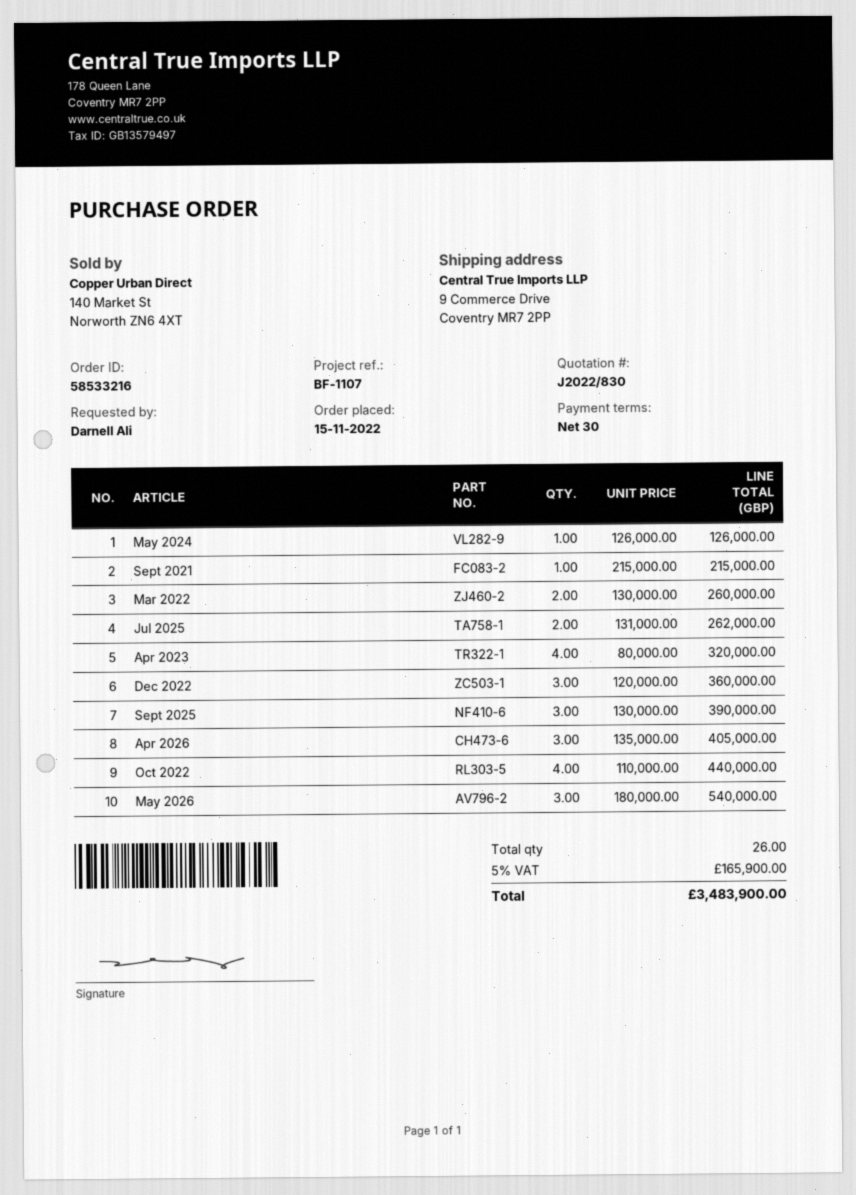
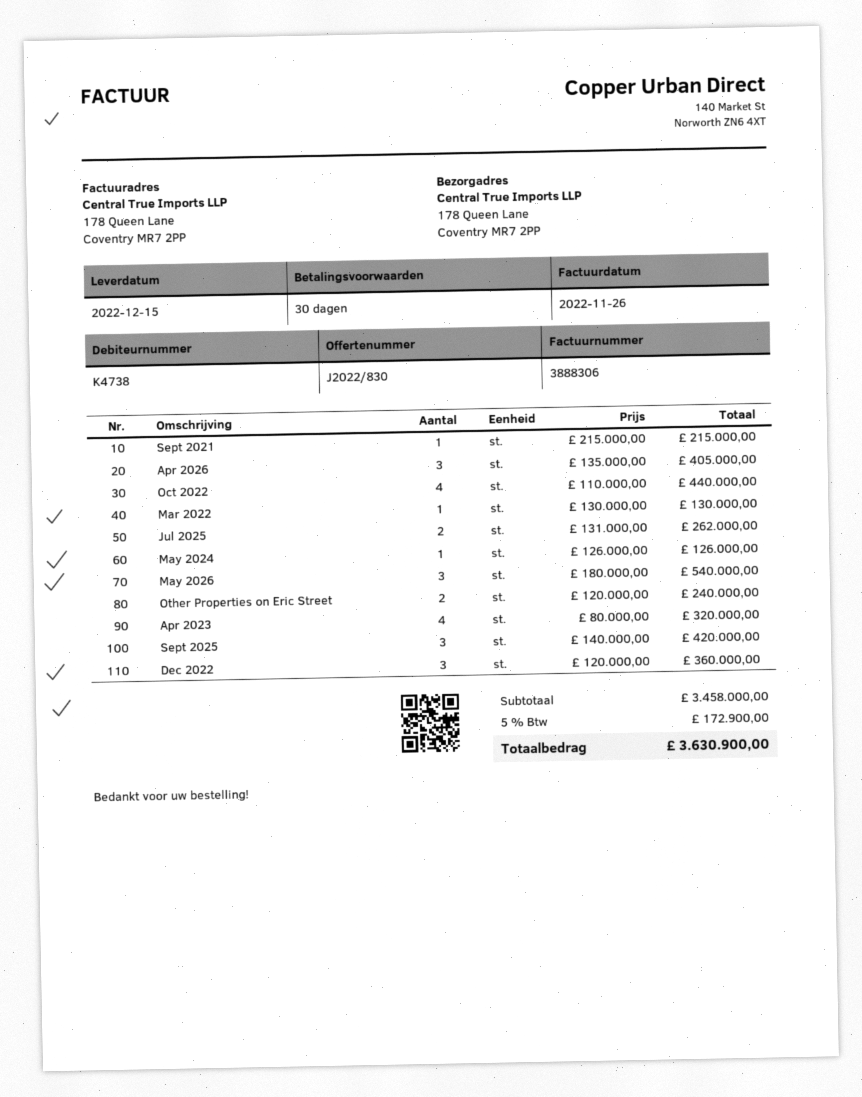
ship to: 9 Commerce Drive, Coventry MR7 2PP -> 178 Queen Lane, Coventry MR7 2PP
Mar 2022: 2 x 130000.00 = 260000.00 -> 1 x 130000.00 = 130000.00
Sept 2025: 3 x 130000.00 = 390000.00 -> 3 x 140000.00 = 420000.00
Other Properties on Eric Street: none -> 2 x 120000.00 = 240000.00
tax: 5% = 165900.00 -> 5% = 172900.00
total: 3483900.00 -> 3630900.00

